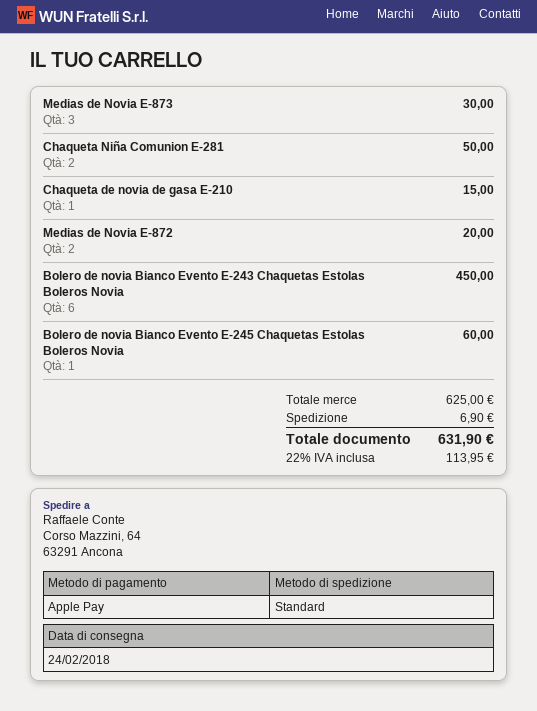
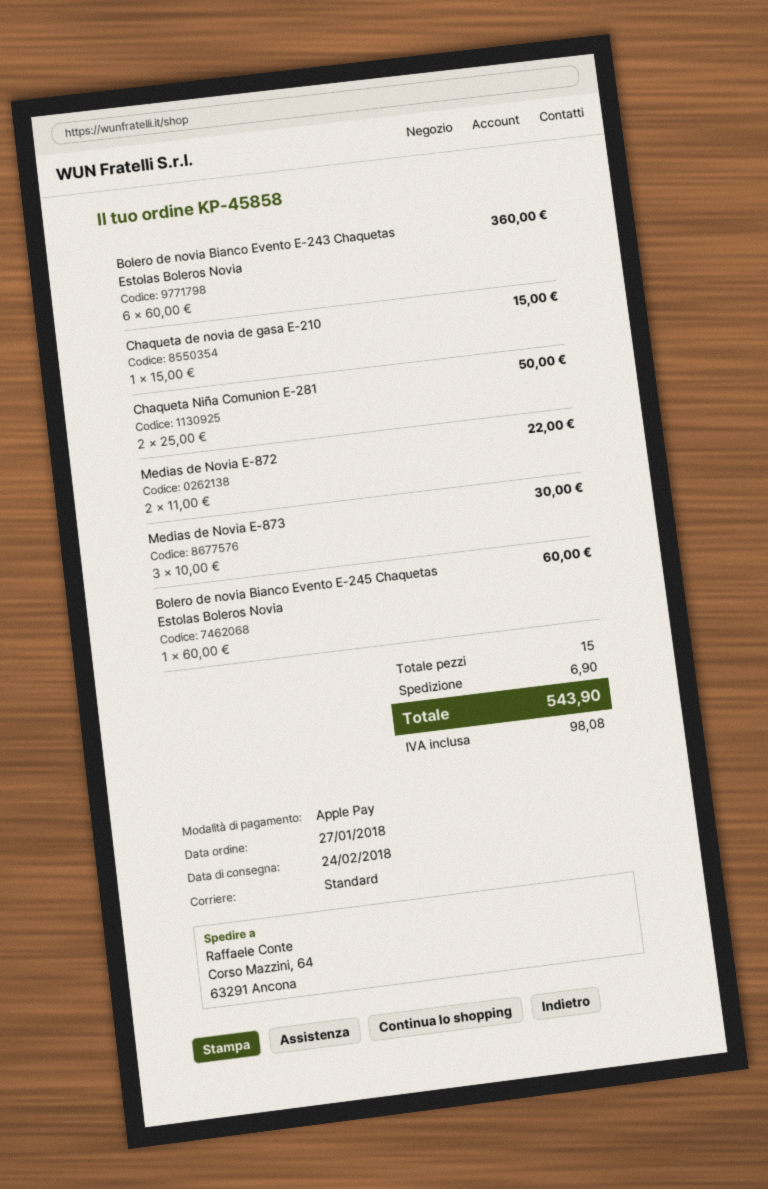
Medias de Novia E-872: 2 for 20.00 -> 2 for 22.00
Bolero de novia Bianco Evento E-243 Chaquetas Estolas Boleros Novia: 6 for 450.00 -> 6 for 360.00
tax: 113.95 -> 98.08
total: 631.90 -> 543.90

